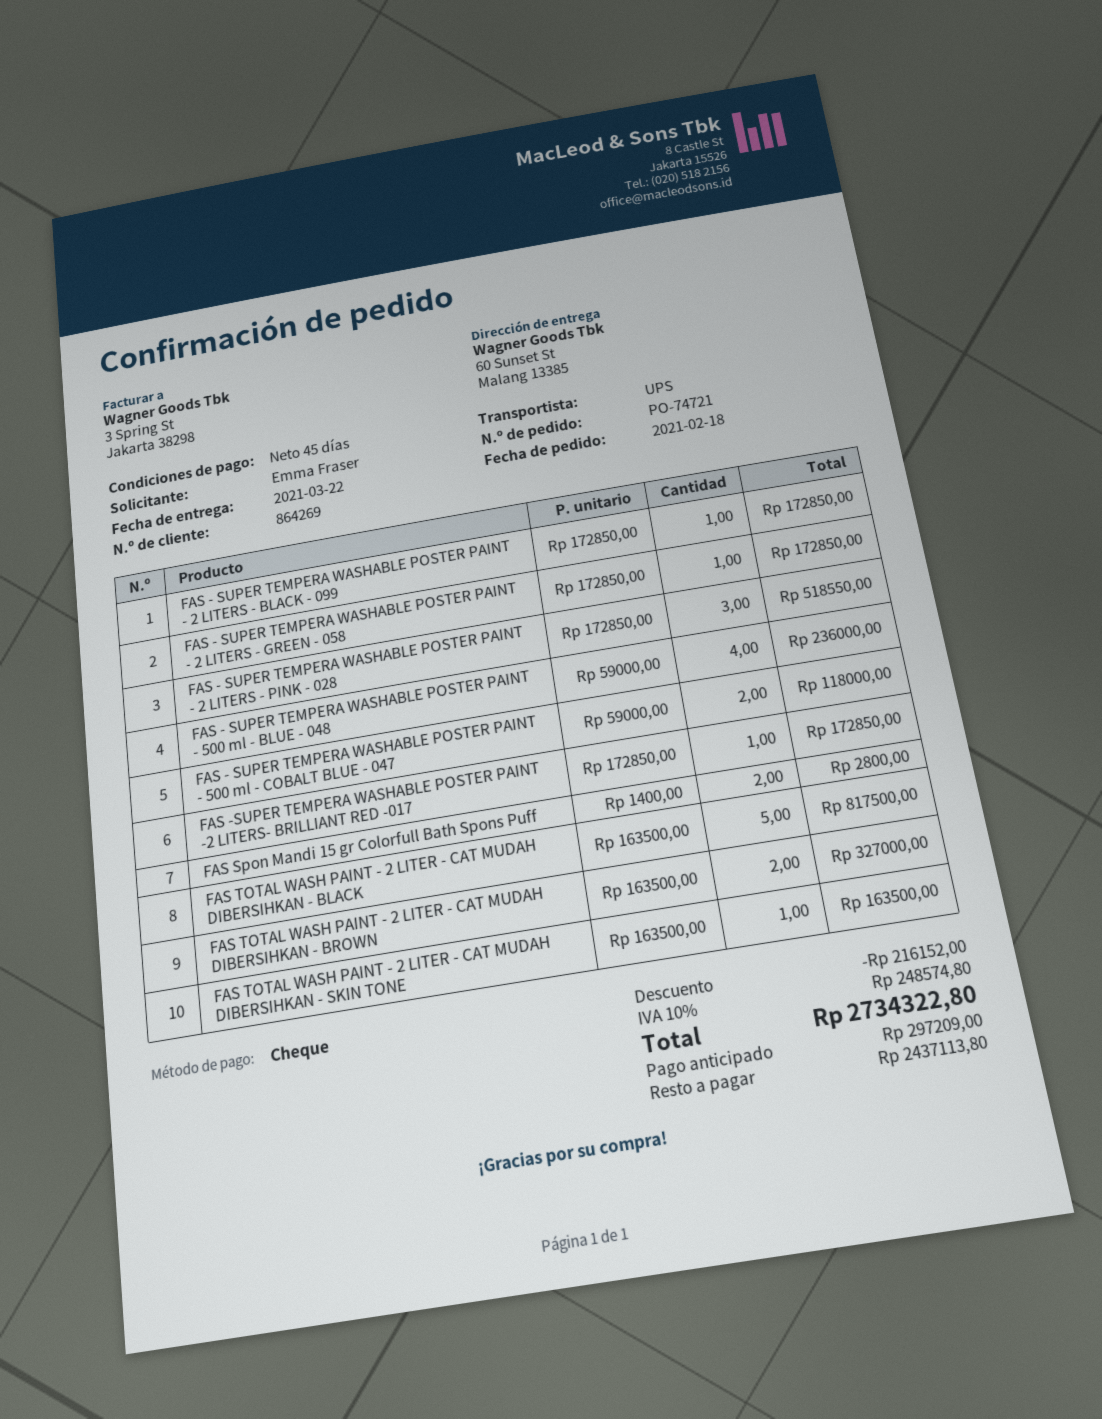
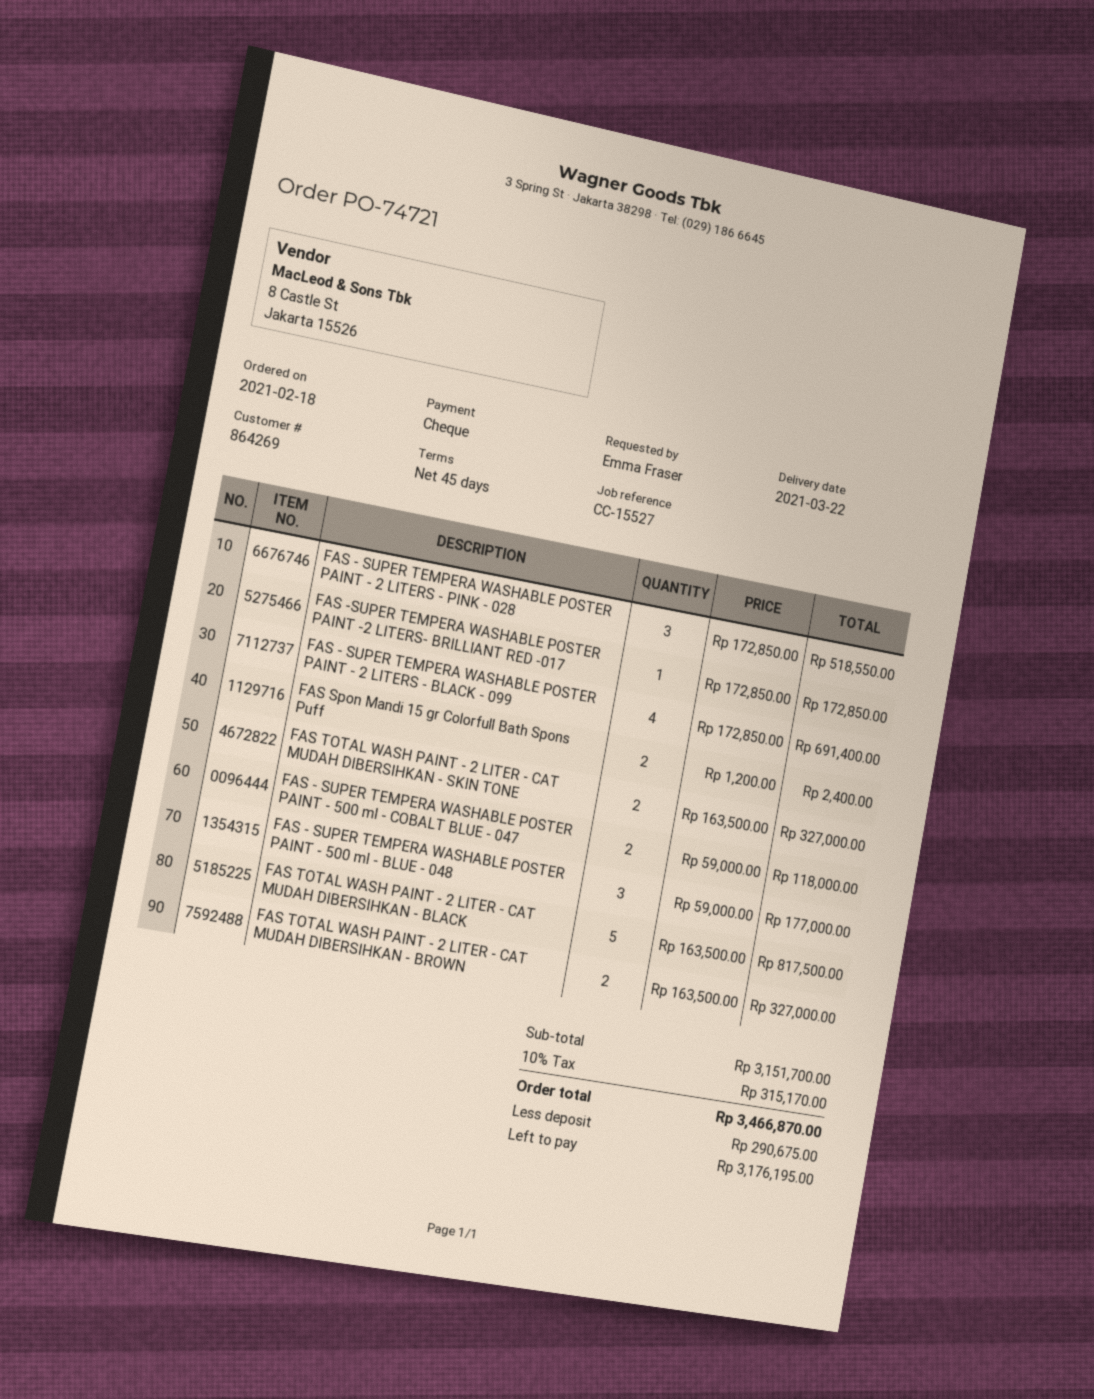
FAS - SUPER TEMPERA WASHABLE POSTER PAINT - 2 LITERS - BLACK - 099: 1 x 172850.00 = 172850.00 -> 4 x 172850.00 = 691400.00
FAS - SUPER TEMPERA WASHABLE POSTER PAINT - 2 LITERS - GREEN - 058: 1 x 172850.00 = 172850.00 -> none
FAS - SUPER TEMPERA WASHABLE POSTER PAINT - 500 ml - BLUE - 048: 4 x 59000.00 = 236000.00 -> 3 x 59000.00 = 177000.00
FAS Spon Mandi 15 gr Colorfull Bath Spons Puff: 2 x 1400.00 = 2800.00 -> 2 x 1200.00 = 2400.00
FAS TOTAL WASH PAINT - 2 LITER - CAT MUDAH DIBERSIHKAN - SKIN TONE: 1 x 163500.00 = 163500.00 -> 2 x 163500.00 = 327000.00
discount: 216152.00 -> none
tax: 10% = 248574.80 -> 10% = 315170.00
total: 2734322.80 -> 3466870.00
deposit: 297209.00 -> 290675.00
balance: 2437113.80 -> 3176195.00

